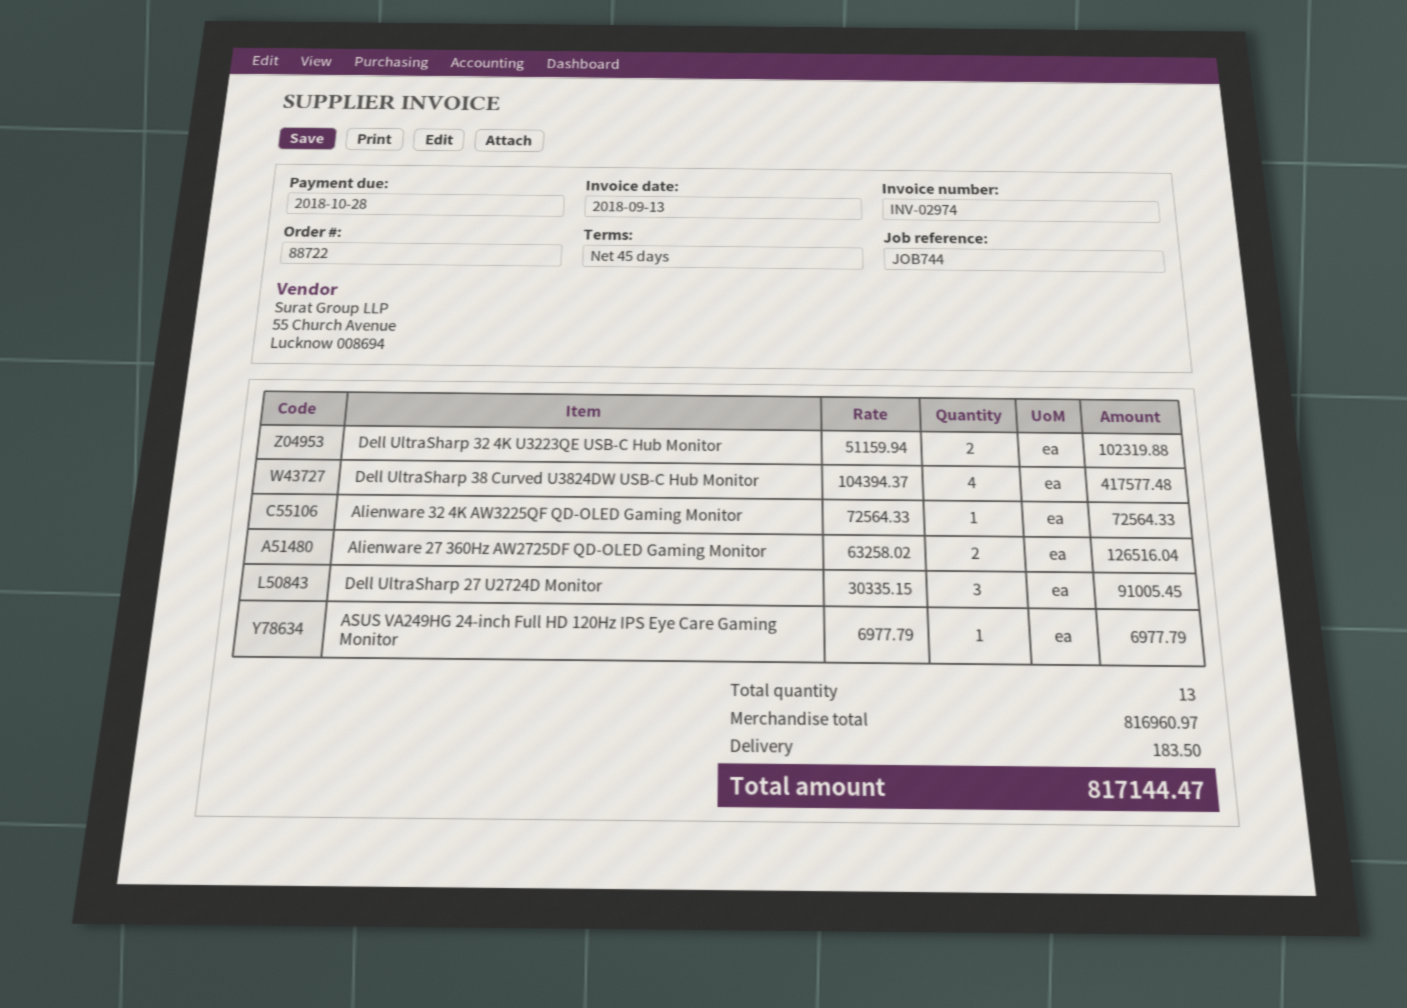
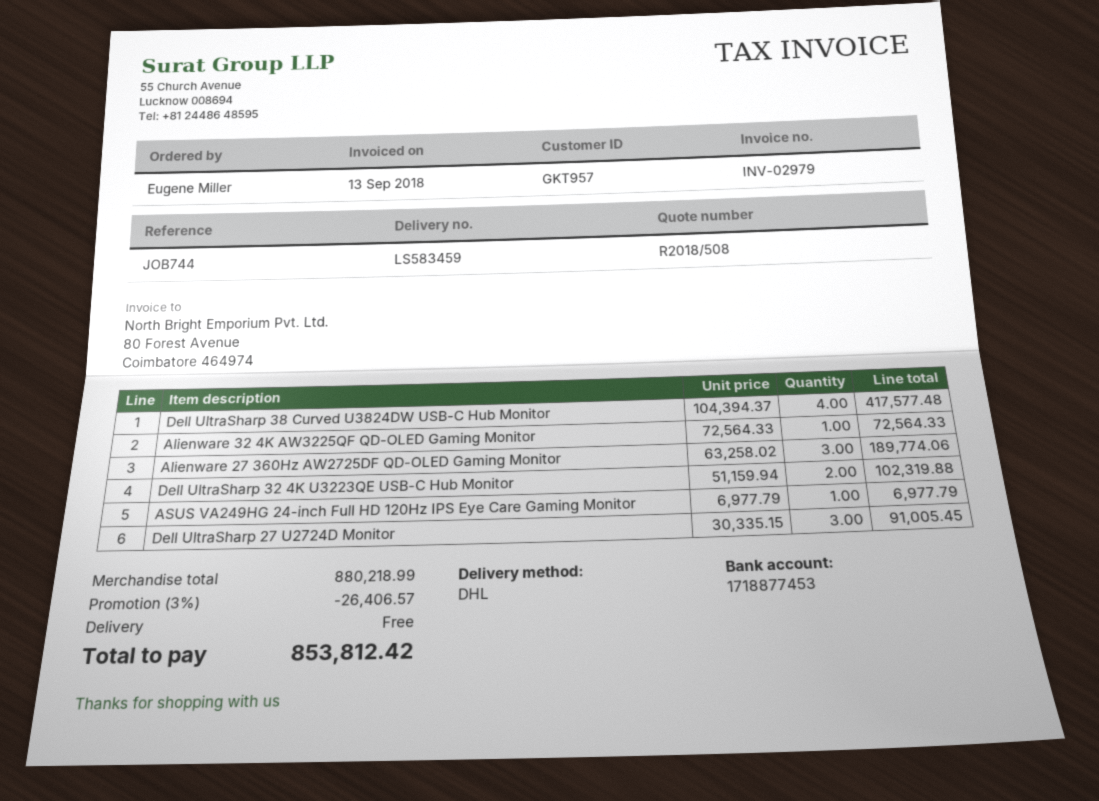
invoice number: INV-02974 -> INV-02979
Alienware 27 360Hz AW2725DF QD-OLED Gaming Monitor: 2 x 63258.02 = 126516.04 -> 3 x 63258.02 = 189774.06
subtotal: 816960.97 -> 880218.99
discount: none -> 3% = 26406.57
shipping: 183.50 -> 0.00
total: 817144.47 -> 853812.42

